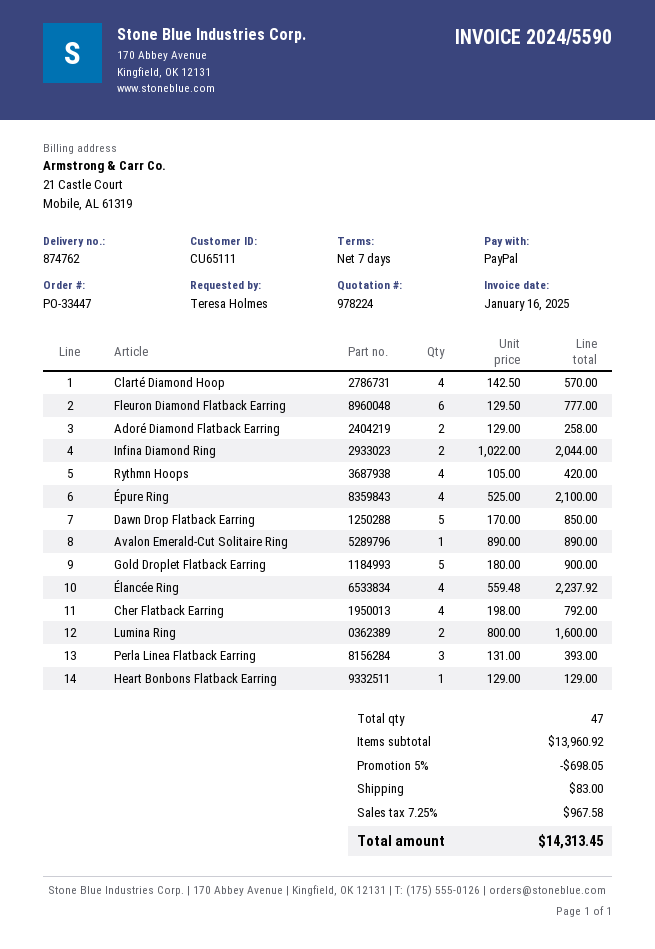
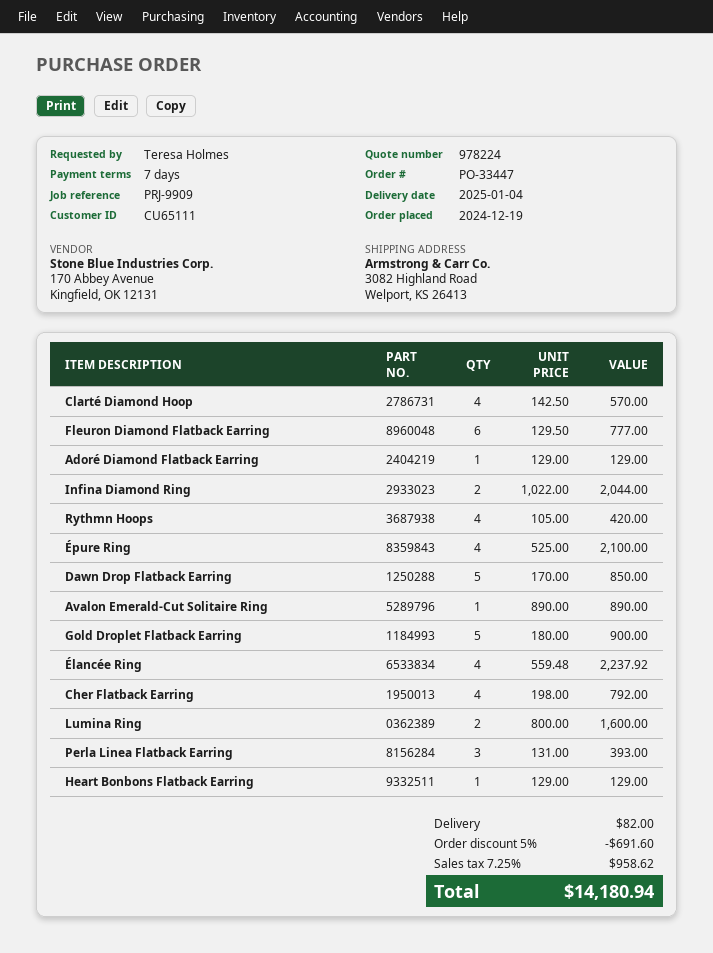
Adoré Diamond Flatback Earring: 2 x 129.00 = 258.00 -> 1 x 129.00 = 129.00
discount: 5% = 698.05 -> 5% = 691.60
shipping: 83.00 -> 82.00
tax: 7.25% = 967.58 -> 7.25% = 958.62
total: 14313.45 -> 14180.94

